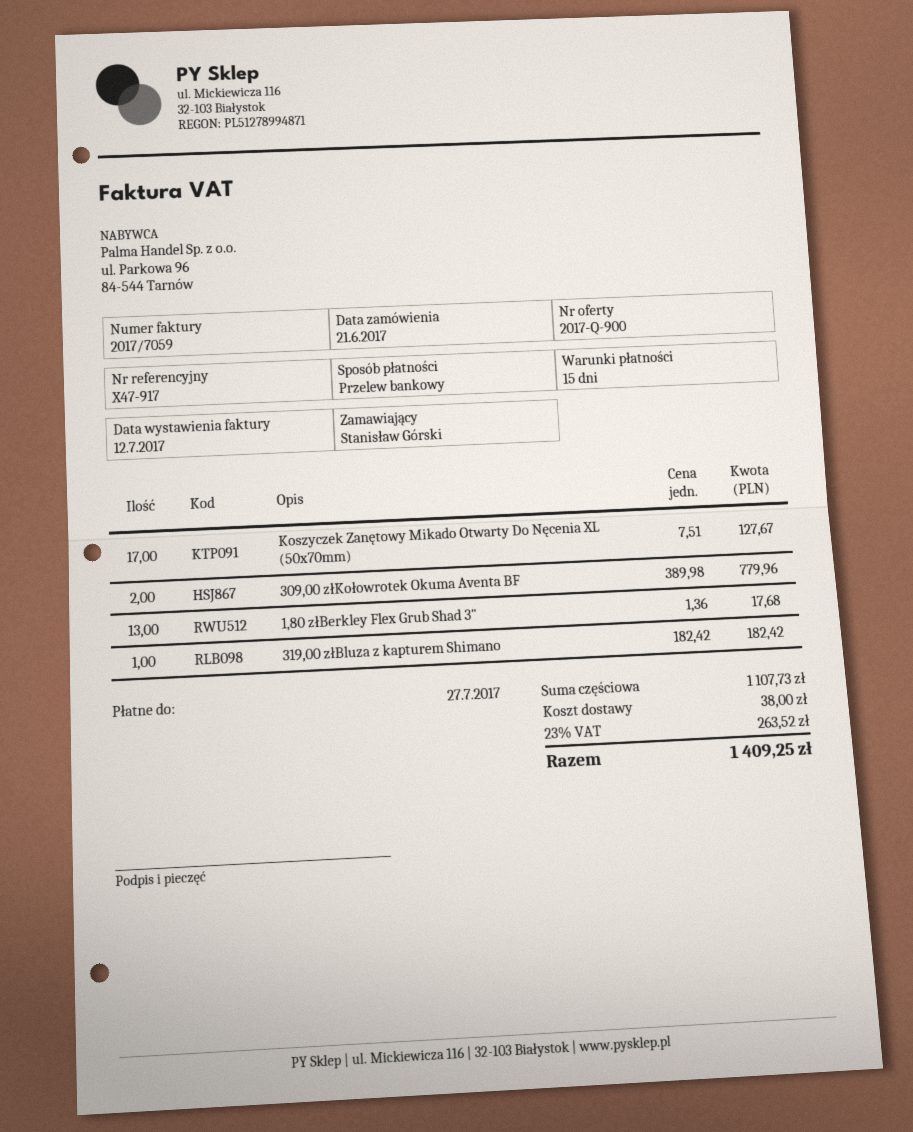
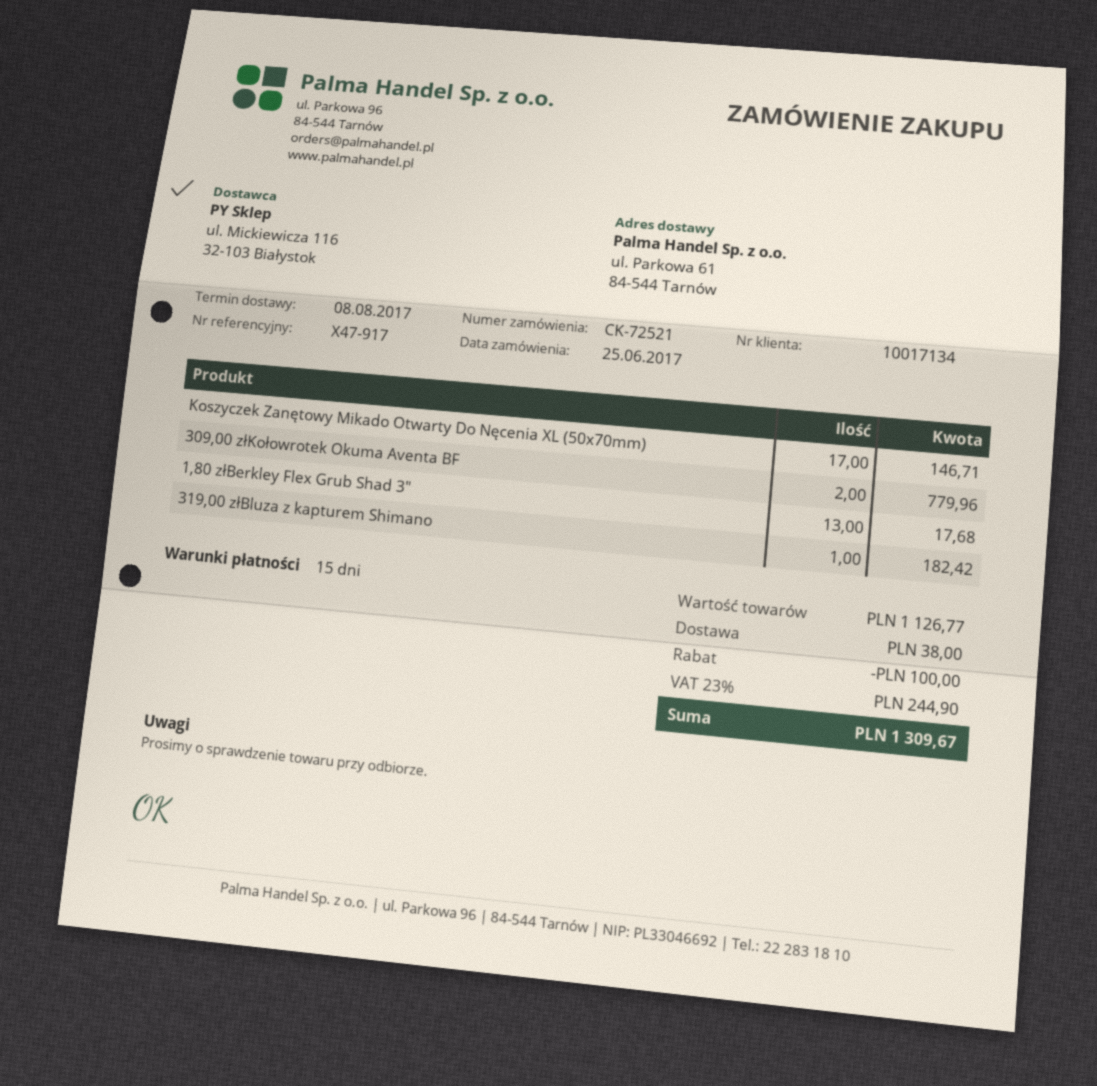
order date: 2017-06-21 -> 2017-06-25
Koszyczek Zanętowy Mikado Otwarty Do Nęcenia XL (50x70mm): 17 for 127.67 -> 17 for 146.71
subtotal: 1107.73 -> 1126.77
discount: none -> 100.00
tax: 23% = 263.52 -> 23% = 244.90
total: 1409.25 -> 1309.67

